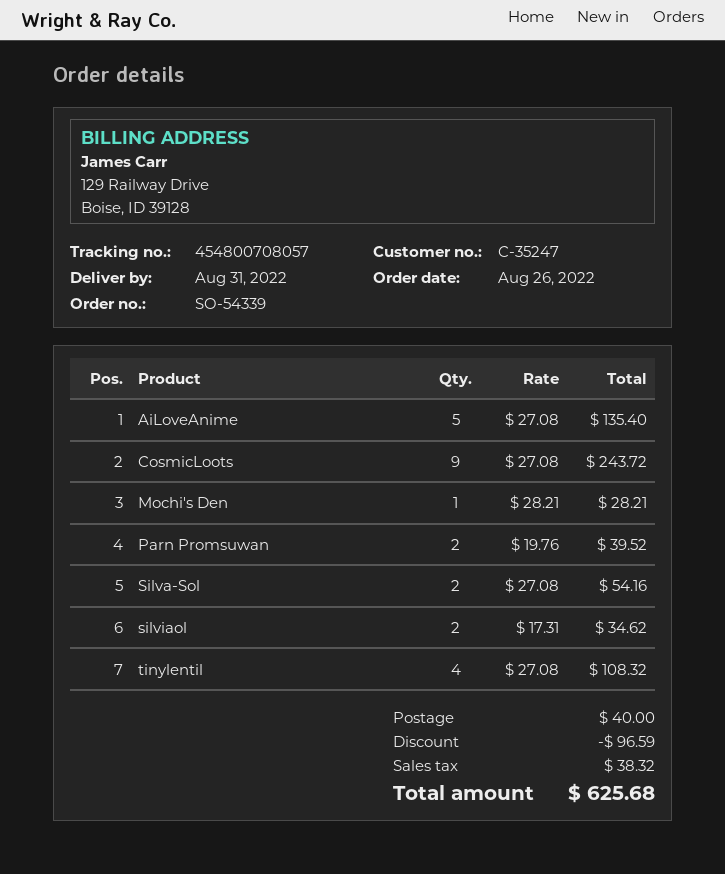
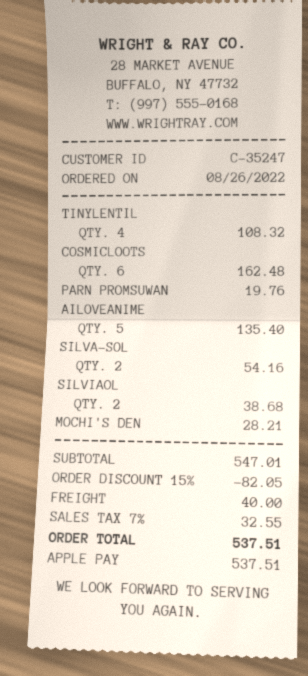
CosmicLoots: 9 for 243.72 -> 6 for 162.48
Parn Promsuwan: 2 for 39.52 -> 1 for 19.76
silviaol: 2 for 34.62 -> 2 for 38.68
discount: 96.59 -> 82.05
tax: 38.32 -> 32.55
total: 625.68 -> 537.51

